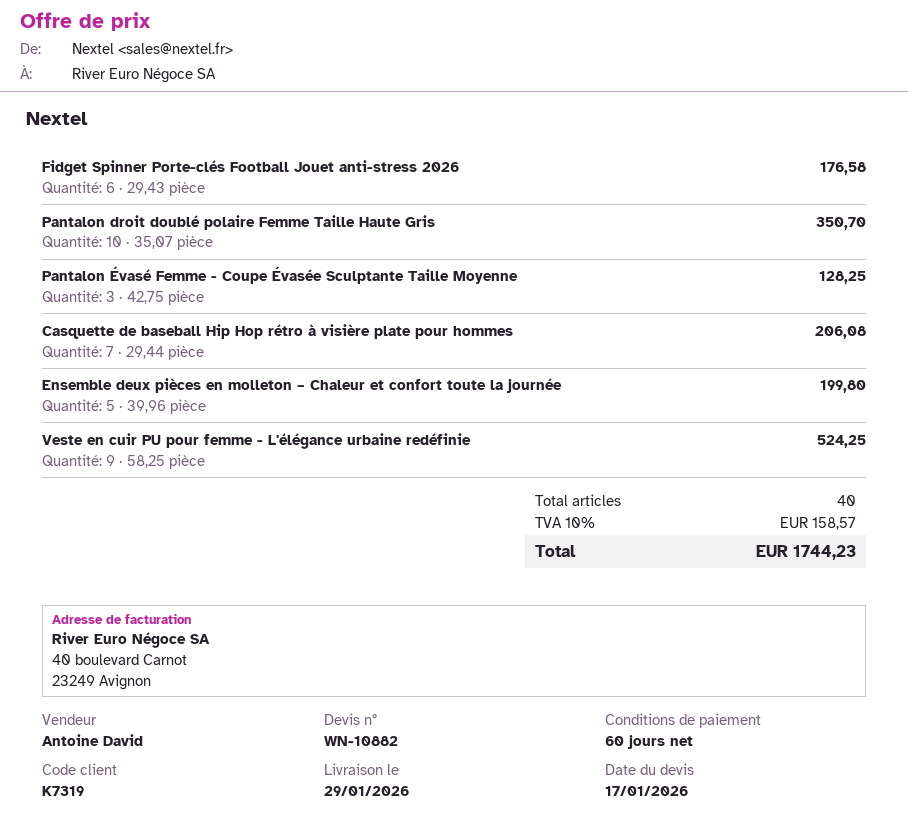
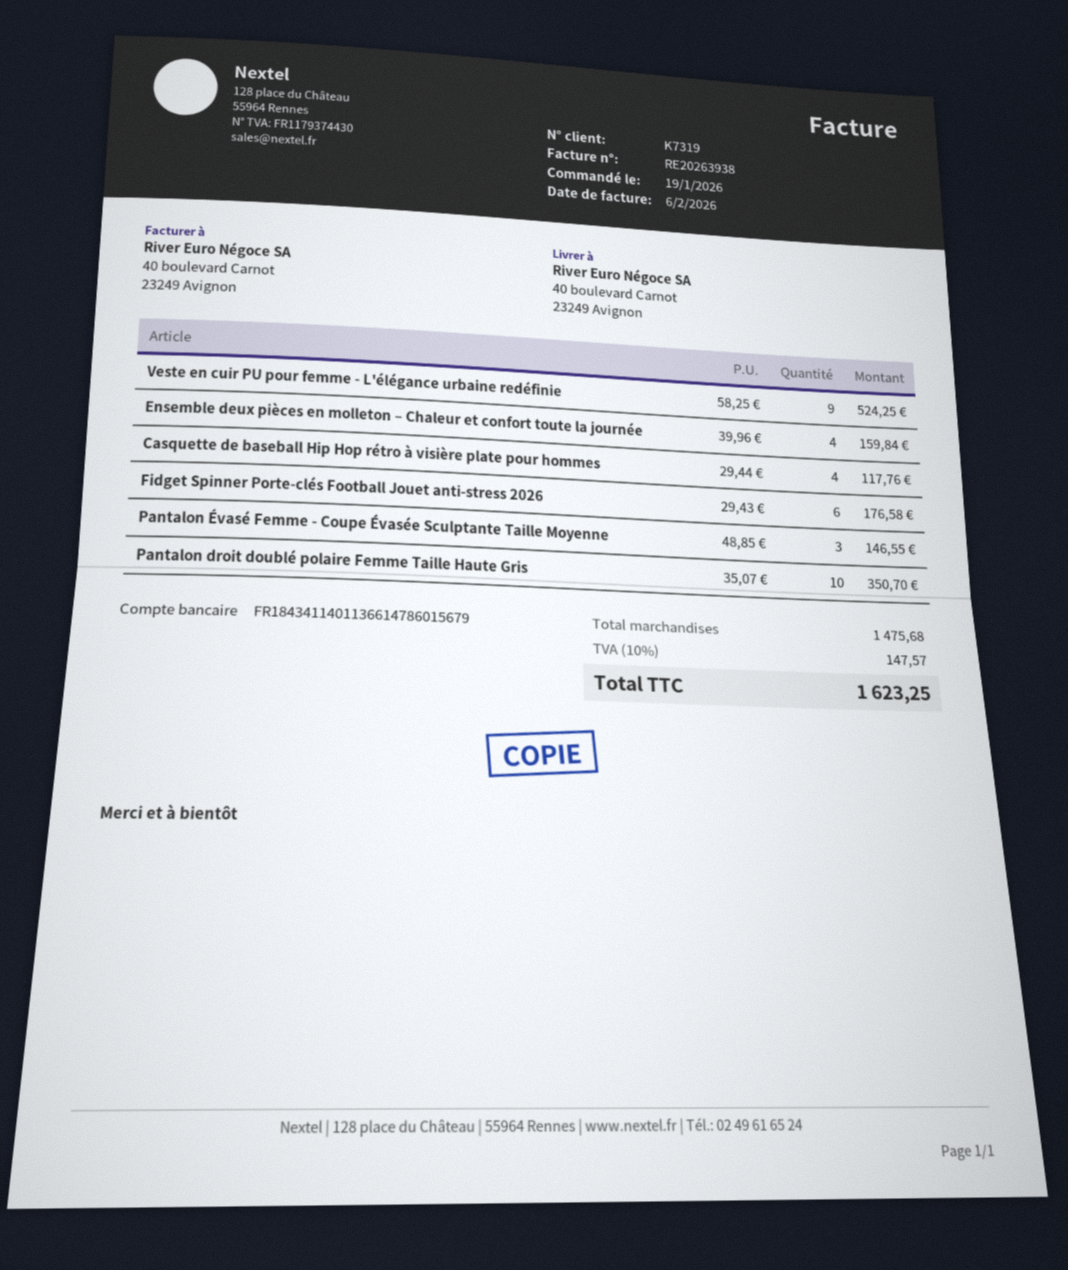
Pantalon Évasé Femme - Coupe Évasée Sculptante Taille Moyenne: 3 x 42.75 = 128.25 -> 3 x 48.85 = 146.55
Casquette de baseball Hip Hop rétro à visière plate pour hommes: 7 x 29.44 = 206.08 -> 4 x 29.44 = 117.76
Ensemble deux pièces en molleton – Chaleur et confort toute la journée: 5 x 39.96 = 199.80 -> 4 x 39.96 = 159.84
tax: 10% = 158.57 -> 10% = 147.57
total: 1744.23 -> 1623.25

